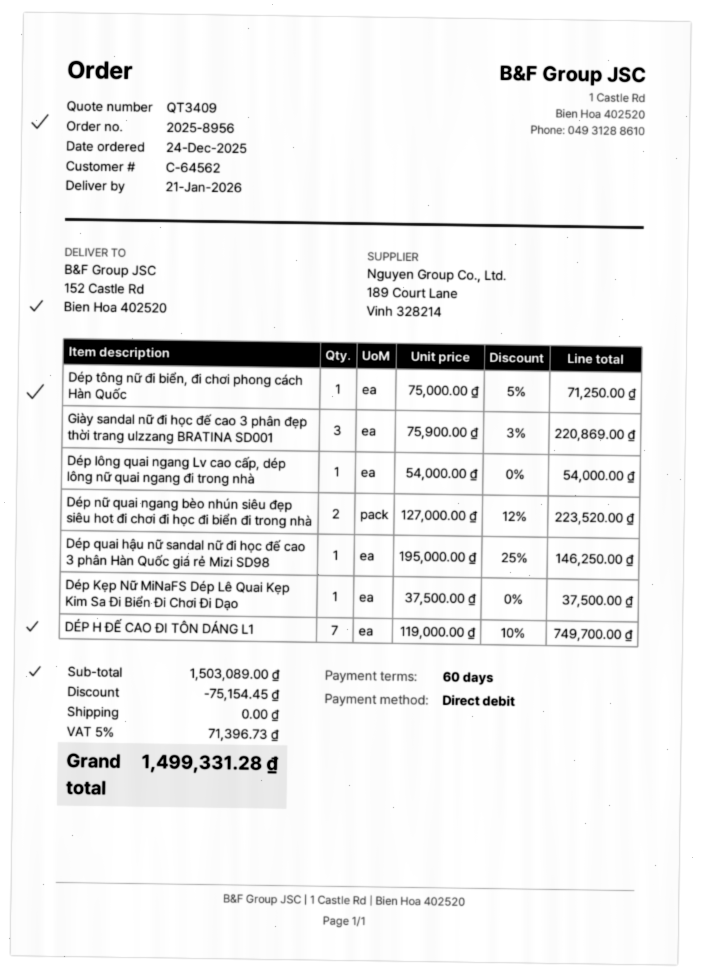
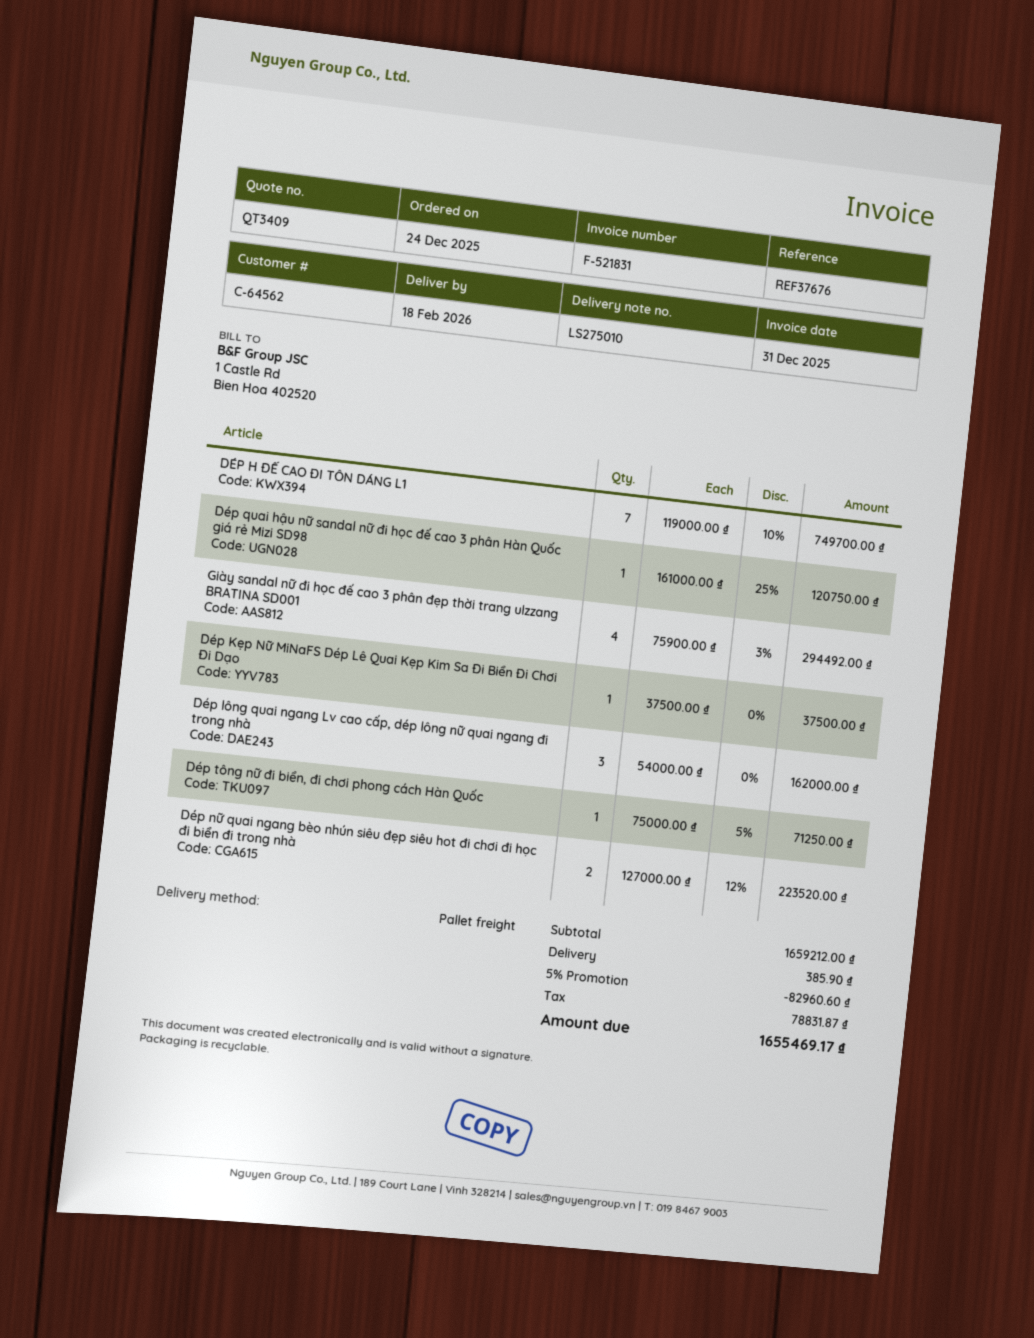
delivery date: 2026-01-21 -> 2026-02-18
Giày sandal nữ đi học đế cao 3 phân đẹp thời trang ulzzang BRATINA SD001: 3 x 75900.00 - 3% = 220869.00 -> 4 x 75900.00 - 3% = 294492.00
Dép lông quai ngang Lv cao cấp, dép lông nữ quai ngang đi trong nhà: 1 x 54000.00 = 54000.00 -> 3 x 54000.00 = 162000.00
Dép quai hậu nữ sandal nữ đi học đế cao 3 phân Hàn Quốc giá rẻ Mizi SD98: 1 x 195000.00 - 25% = 146250.00 -> 1 x 161000.00 - 25% = 120750.00
subtotal: 1503089.00 -> 1659212.00
discount: 75154.45 -> 82960.60
shipping: 0.00 -> 385.90
tax: 71396.73 -> 78831.87
total: 1499331.28 -> 1655469.17

